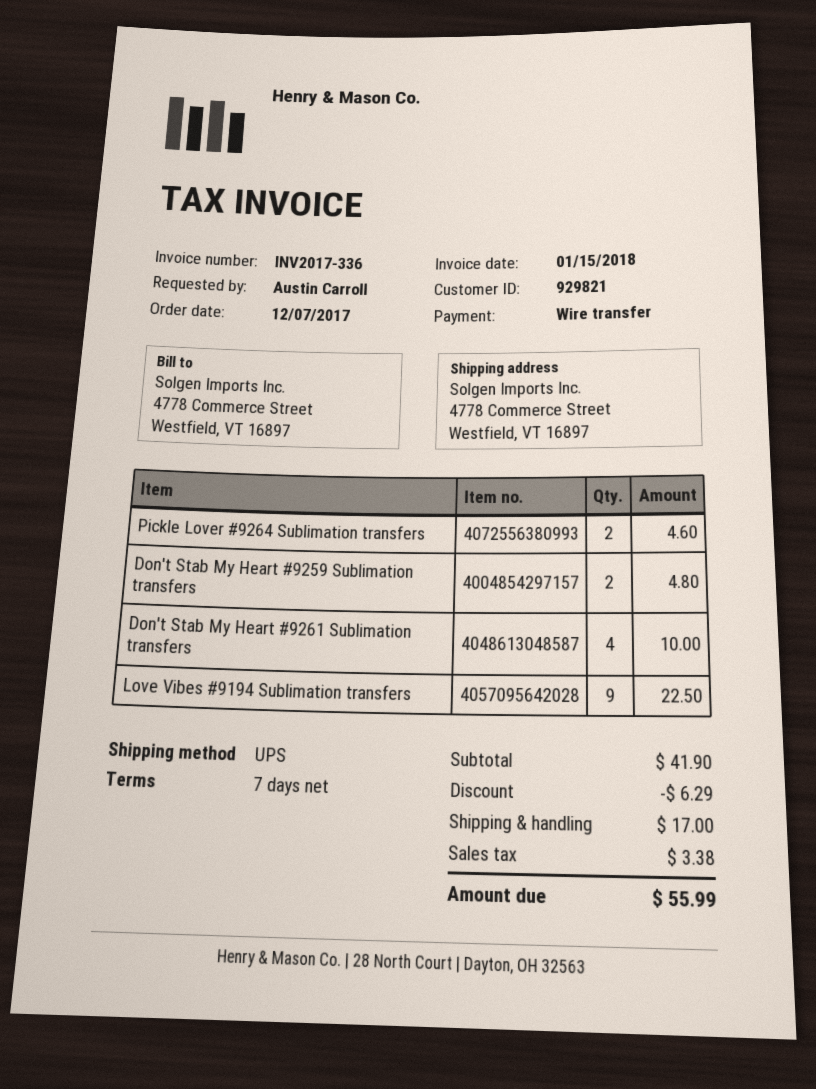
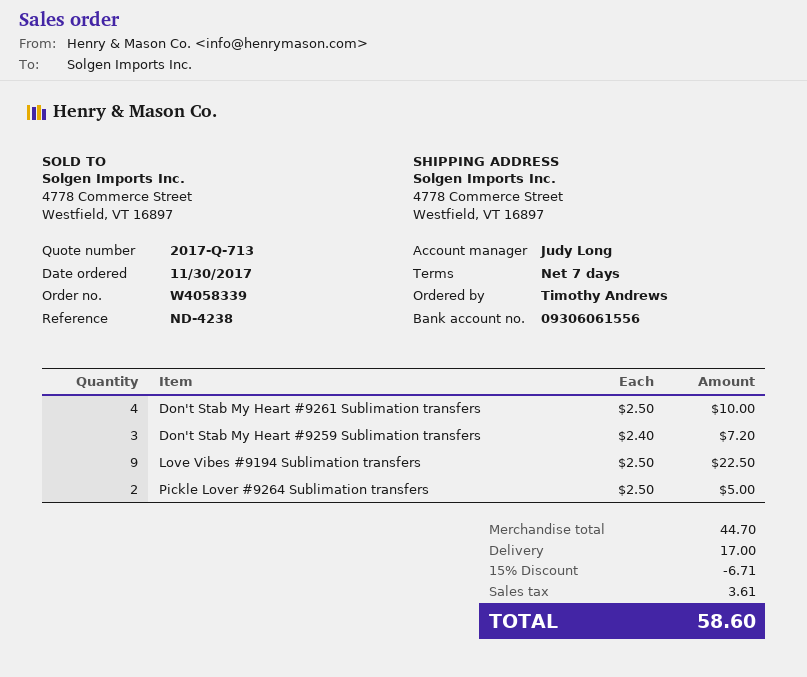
order date: 2017-12-07 -> 2017-11-30
ordered by: Austin Carroll -> Timothy Andrews
Pickle Lover #9264 Sublimation transfers: 2 for 4.60 -> 2 for 5.00
Don't Stab My Heart #9259 Sublimation transfers: 2 for 4.80 -> 3 for 7.20
subtotal: 41.90 -> 44.70
discount: 6.29 -> 6.71
tax: 3.38 -> 3.61
total: 55.99 -> 58.60

